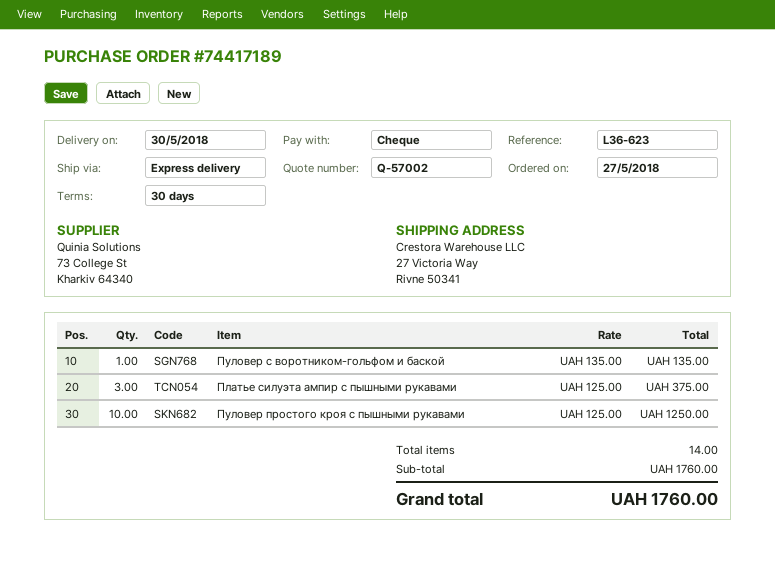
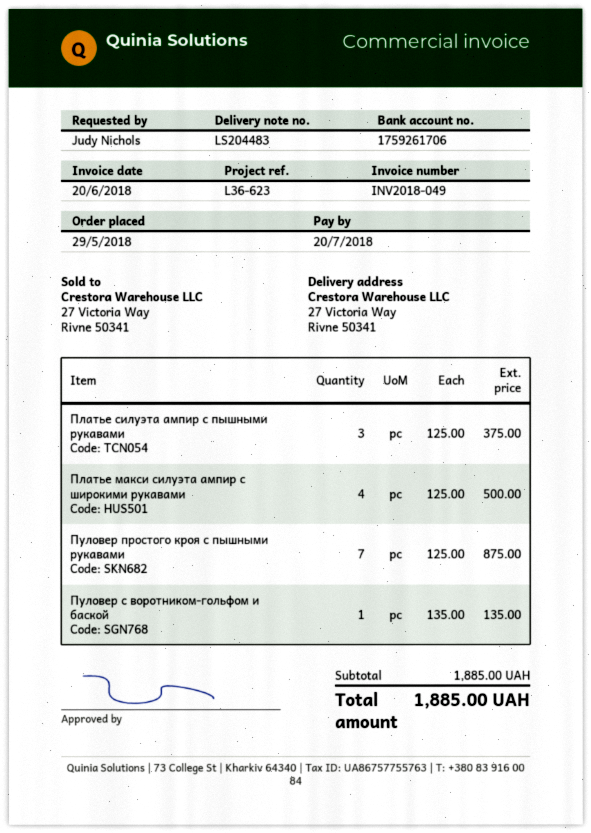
order date: 2018-05-27 -> 2018-05-29
Пуловер простого кроя с пышными рукавами: 10 x 125.00 = 1250.00 -> 7 x 125.00 = 875.00
Платье макси силуэта ампир с широкими рукавами: none -> 4 x 125.00 = 500.00
subtotal: 1760.00 -> 1885.00
total: 1760.00 -> 1885.00

